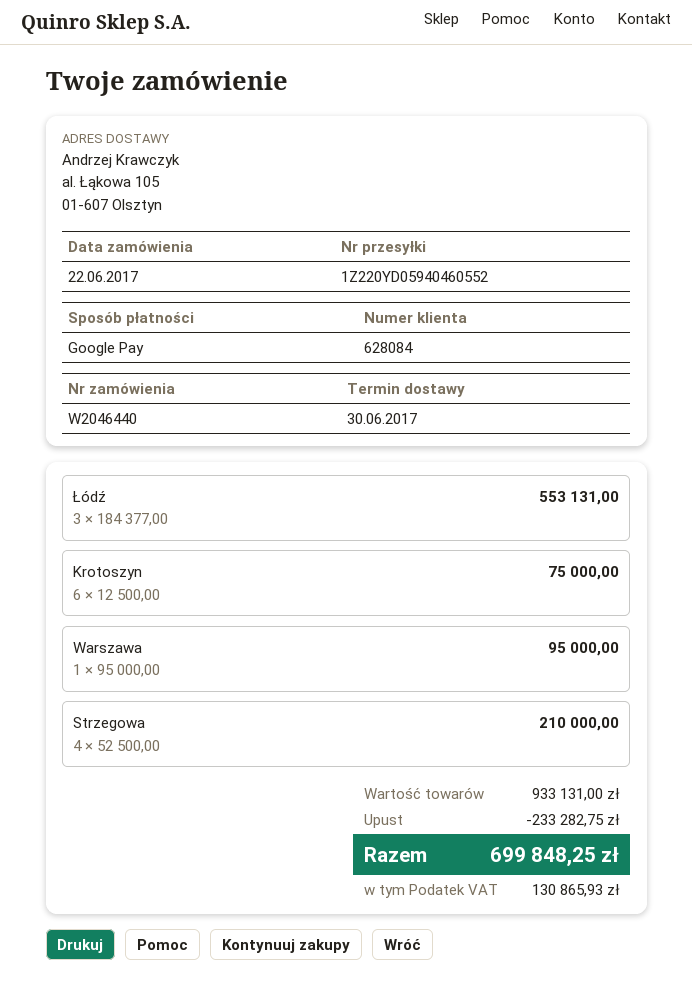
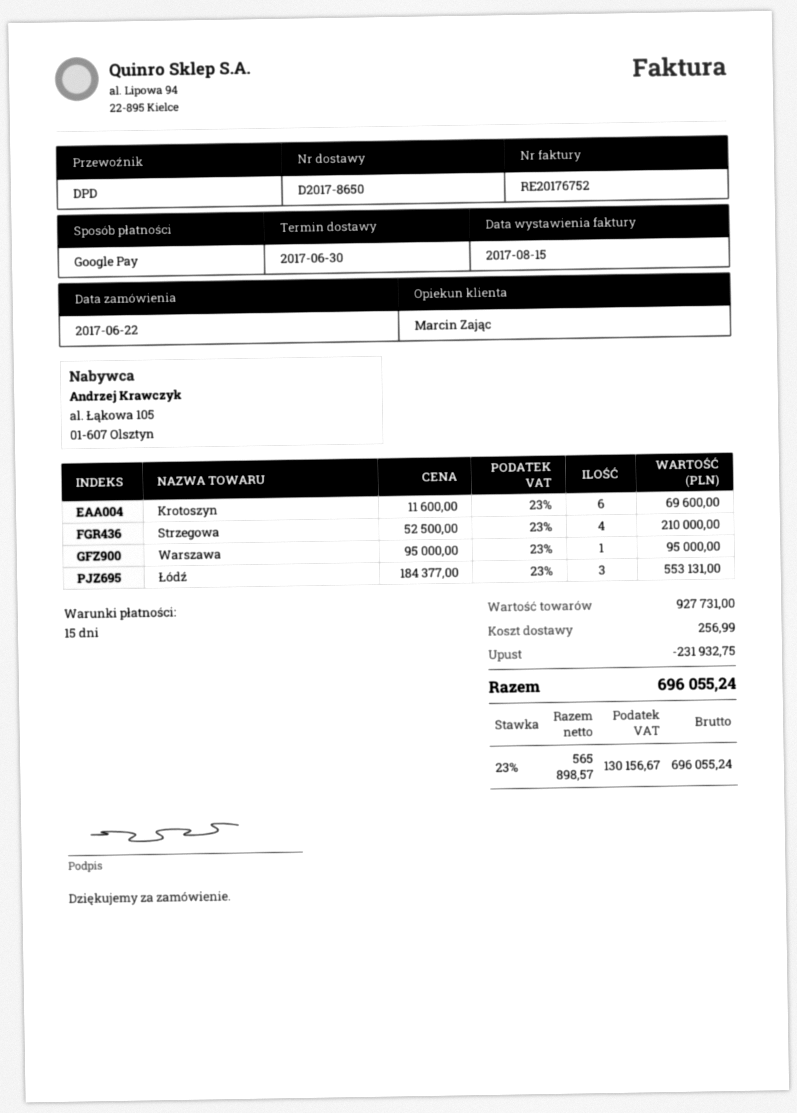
Krotoszyn: 6 x 12500.00 = 75000.00 -> 6 x 11600.00 = 69600.00
subtotal: 933131.00 -> 927731.00
discount: 233282.75 -> 231932.75
shipping: none -> 256.99
tax: 130865.93 -> 130156.67
total: 699848.25 -> 696055.24

